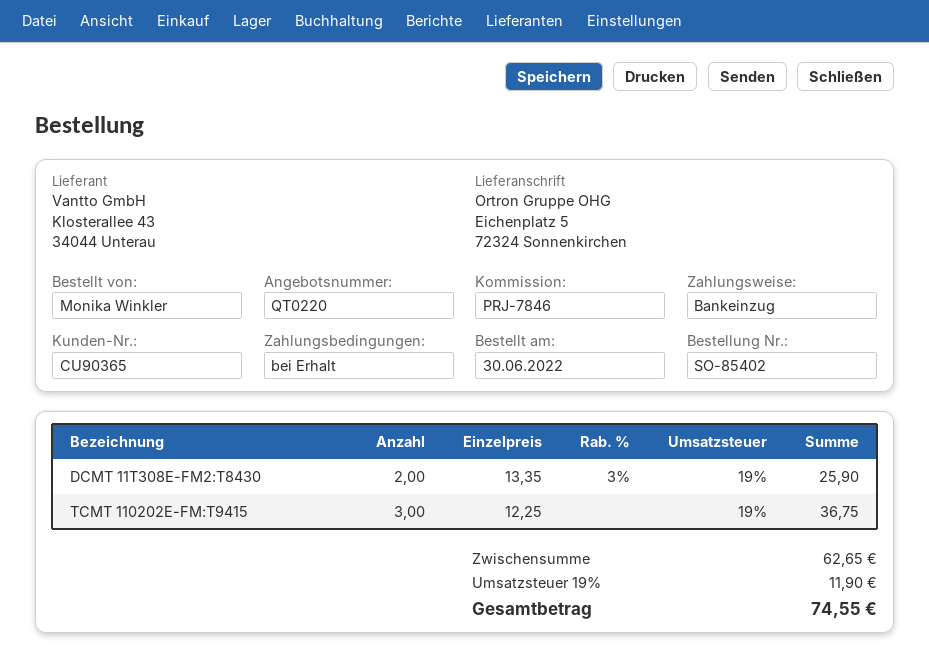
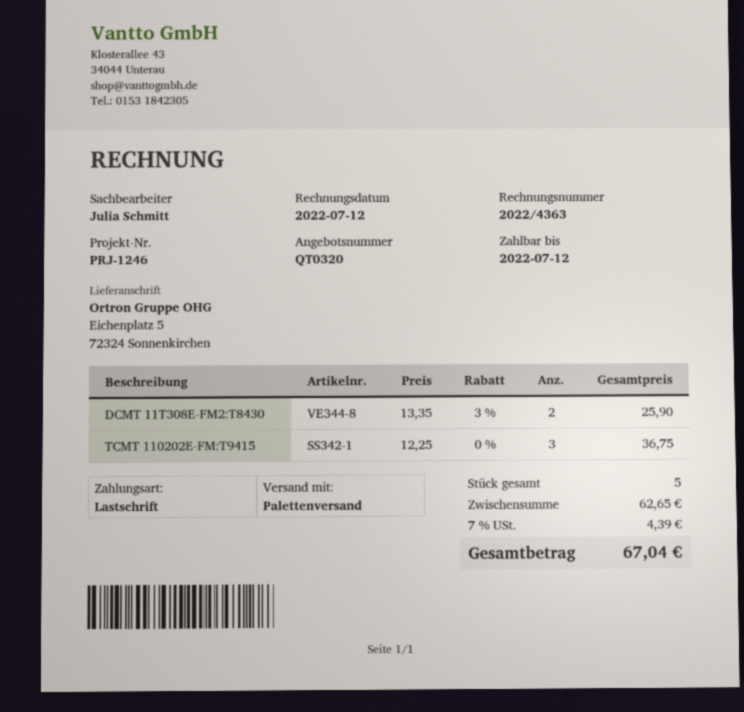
quote number: QT0220 -> QT0320
reference: PRJ-7846 -> PRJ-1246
tax: 19% = 11.90 -> 7% = 4.39
total: 74.55 -> 67.04

